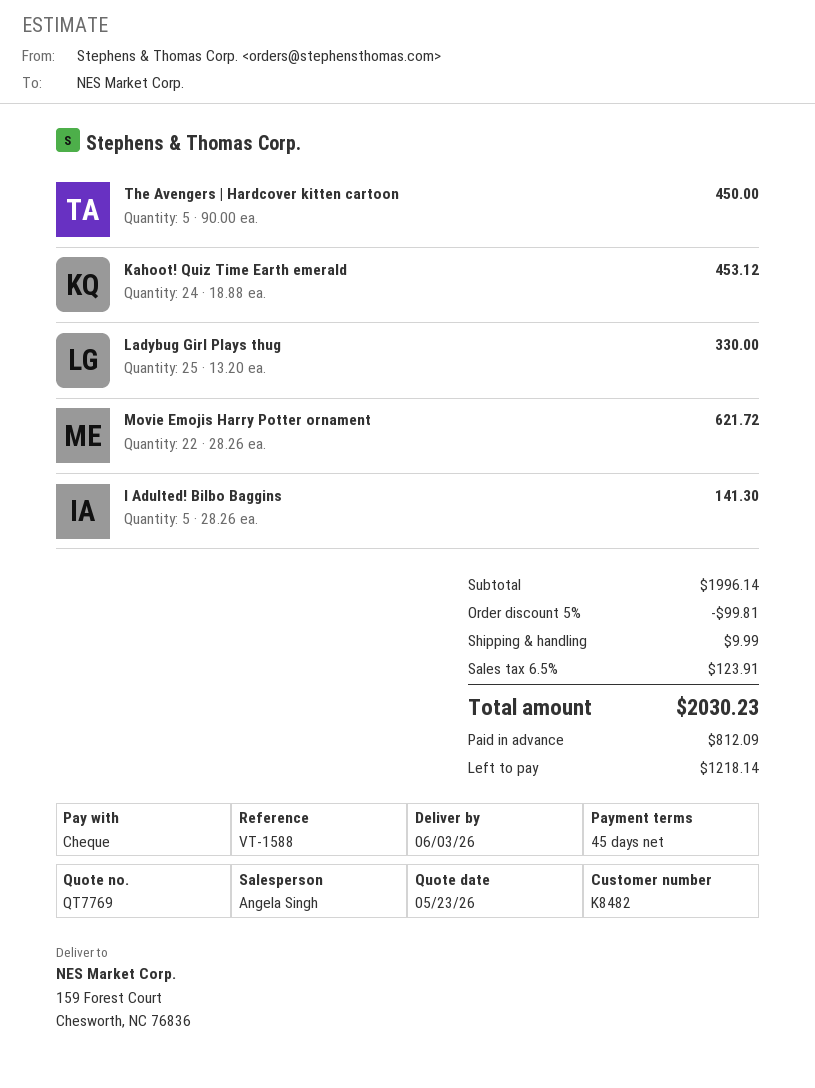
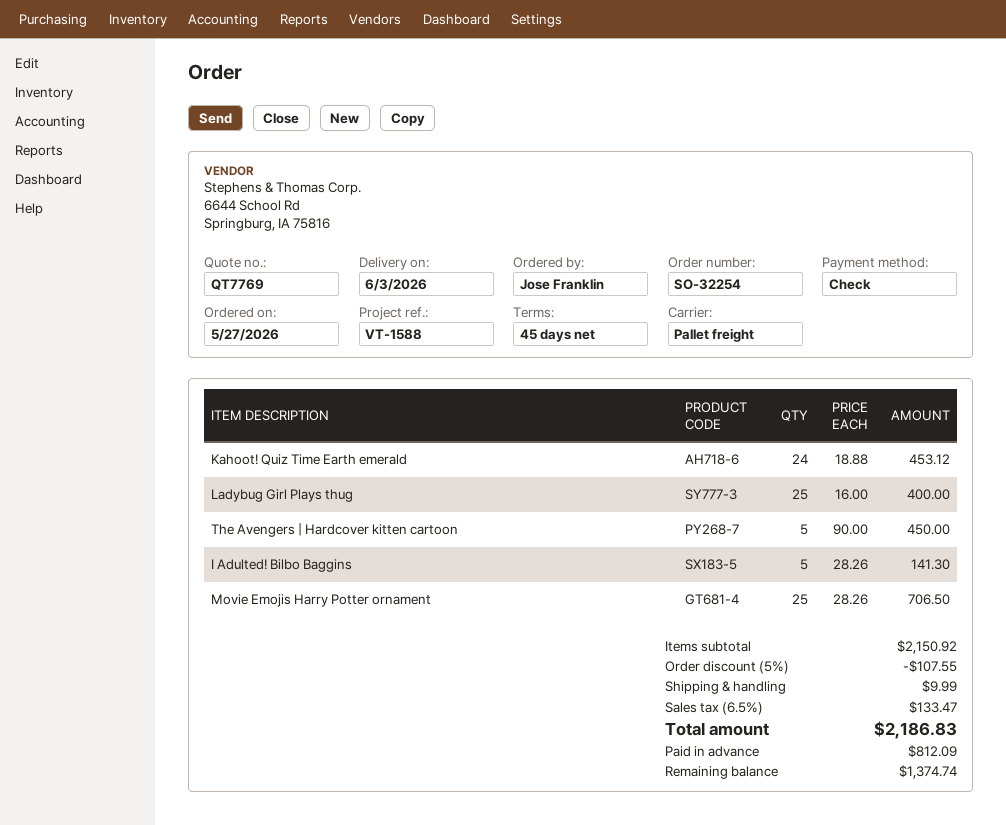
Ladybug Girl Plays thug: 25 x 13.20 = 330.00 -> 25 x 16.00 = 400.00
Movie Emojis Harry Potter ornament: 22 x 28.26 = 621.72 -> 25 x 28.26 = 706.50
subtotal: 1996.14 -> 2150.92
discount: 5% = 99.81 -> 5% = 107.55
tax: 6.5% = 123.91 -> 6.5% = 133.47
total: 2030.23 -> 2186.83
balance: 1218.14 -> 1374.74

